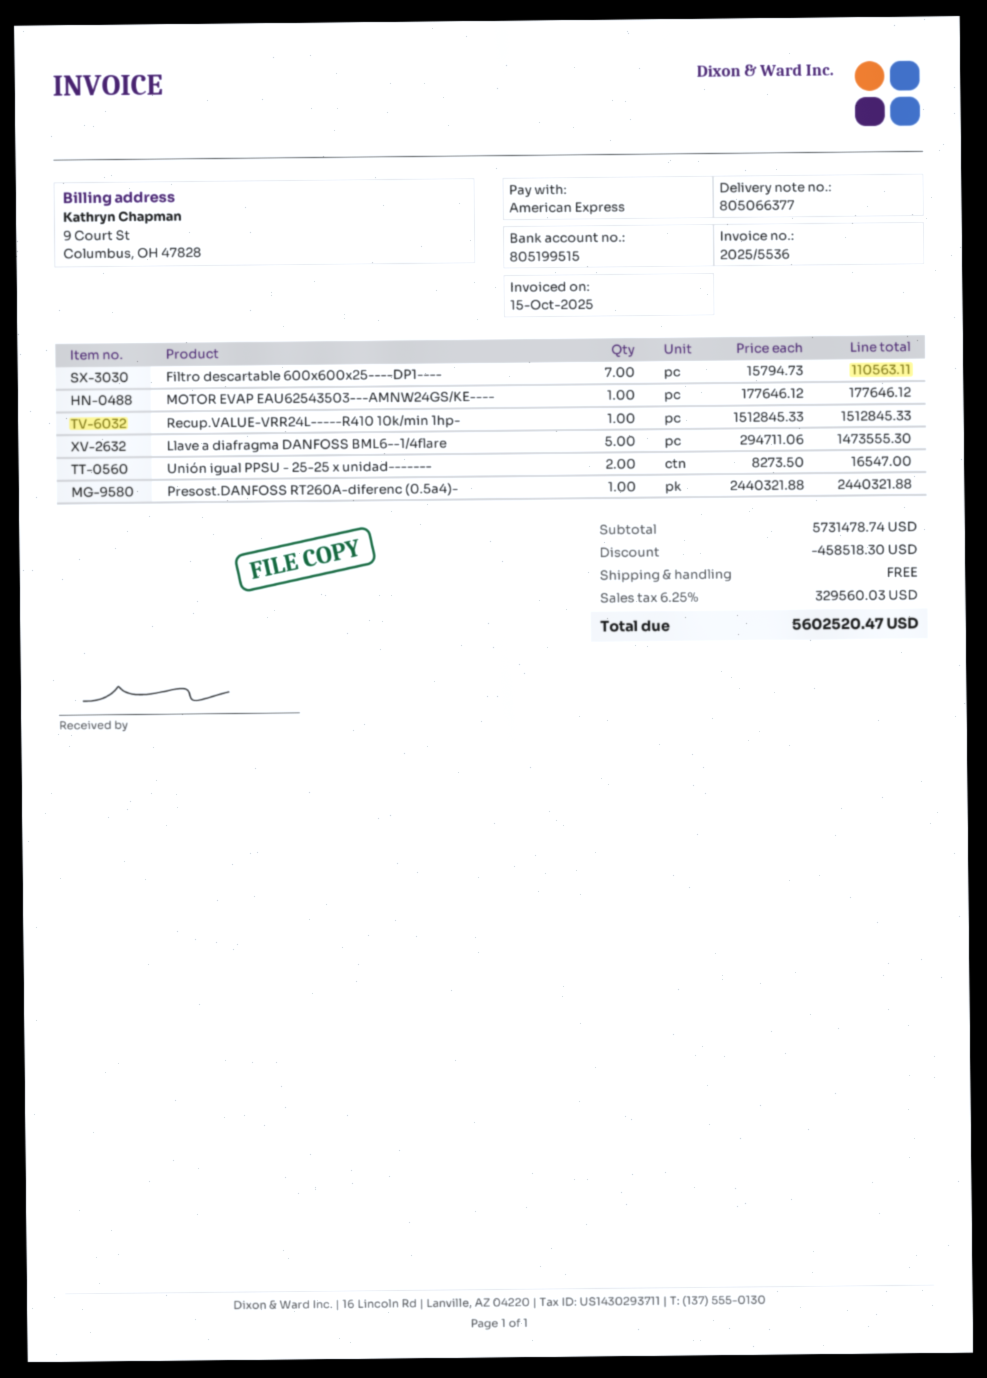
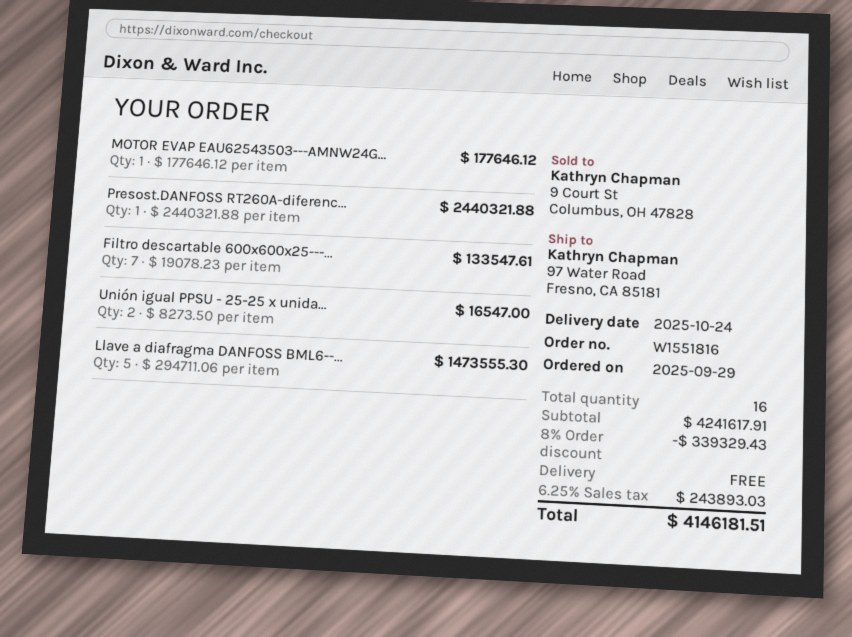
Filtro descartable 600x600x25----DP1----: 7 x 15794.73 = 110563.11 -> 7 x 19078.23 = 133547.61
Recup.VALUE-VRR24L-----R410 10k/min 1hp-: 1 x 1512845.33 = 1512845.33 -> none
subtotal: 5731478.74 -> 4241617.91
discount: 458518.30 -> 339329.43
tax: 6.25% = 329560.03 -> 6.25% = 243893.03
total: 5602520.47 -> 4146181.51

